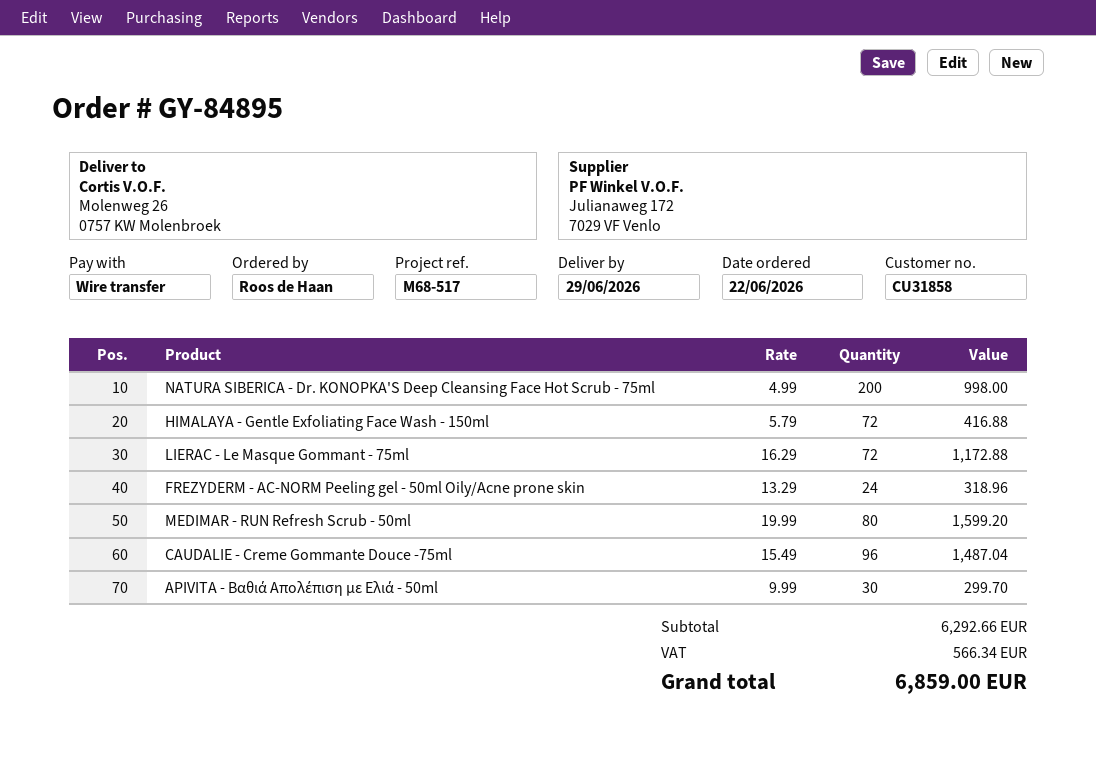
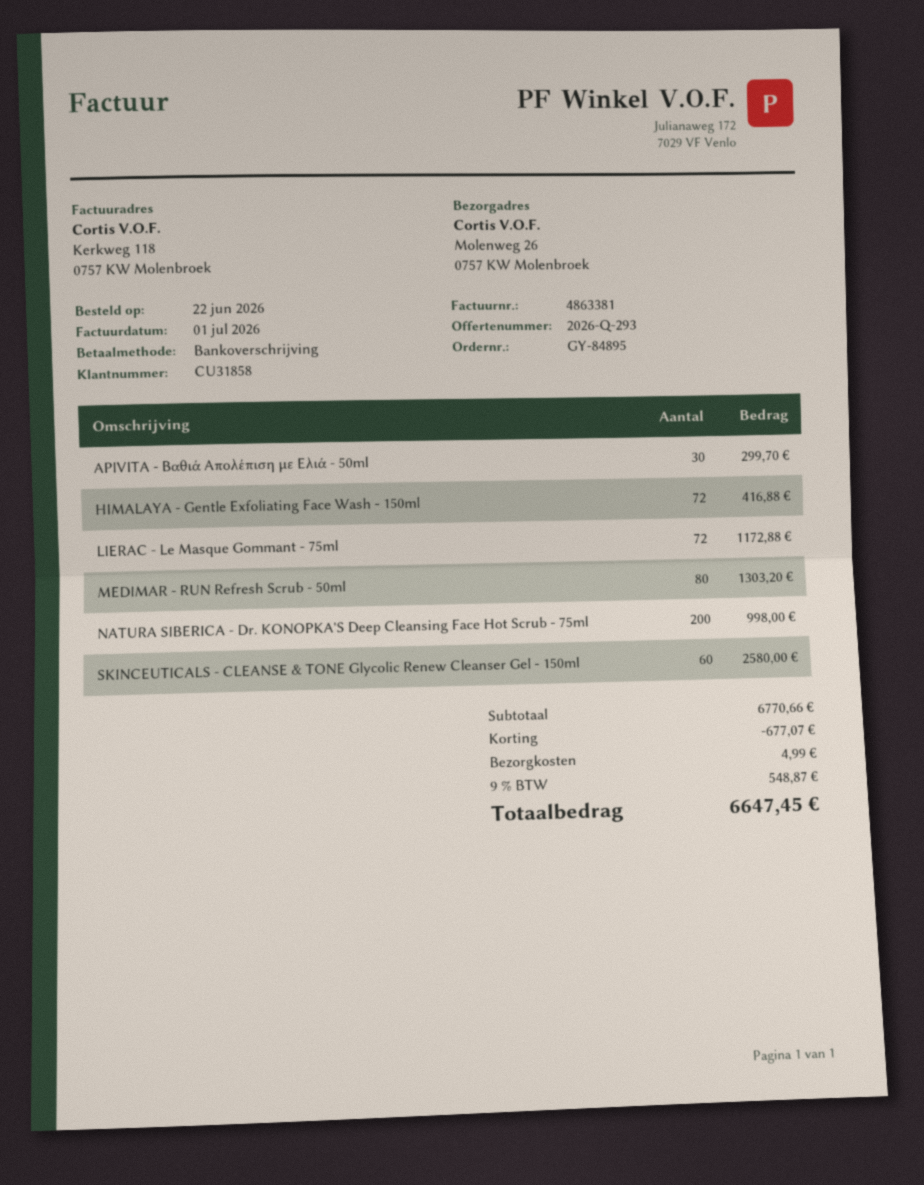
FREZYDERM - AC-NORM Peeling gel - 50ml Oily/Acne prone skin: 24 for 318.96 -> none
MEDIMAR - RUN Refresh Scrub - 50ml: 80 for 1599.20 -> 80 for 1303.20
CAUDALIE - Creme Gommante Douce -75ml: 96 for 1487.04 -> none
SKINCEUTICALS - CLEANSE & TONE Glycolic Renew Cleanser Gel - 150ml: none -> 60 for 2580.00
subtotal: 6292.66 -> 6770.66
discount: none -> 677.07
shipping: none -> 4.99
tax: 566.34 -> 548.87
total: 6859.00 -> 6647.45

